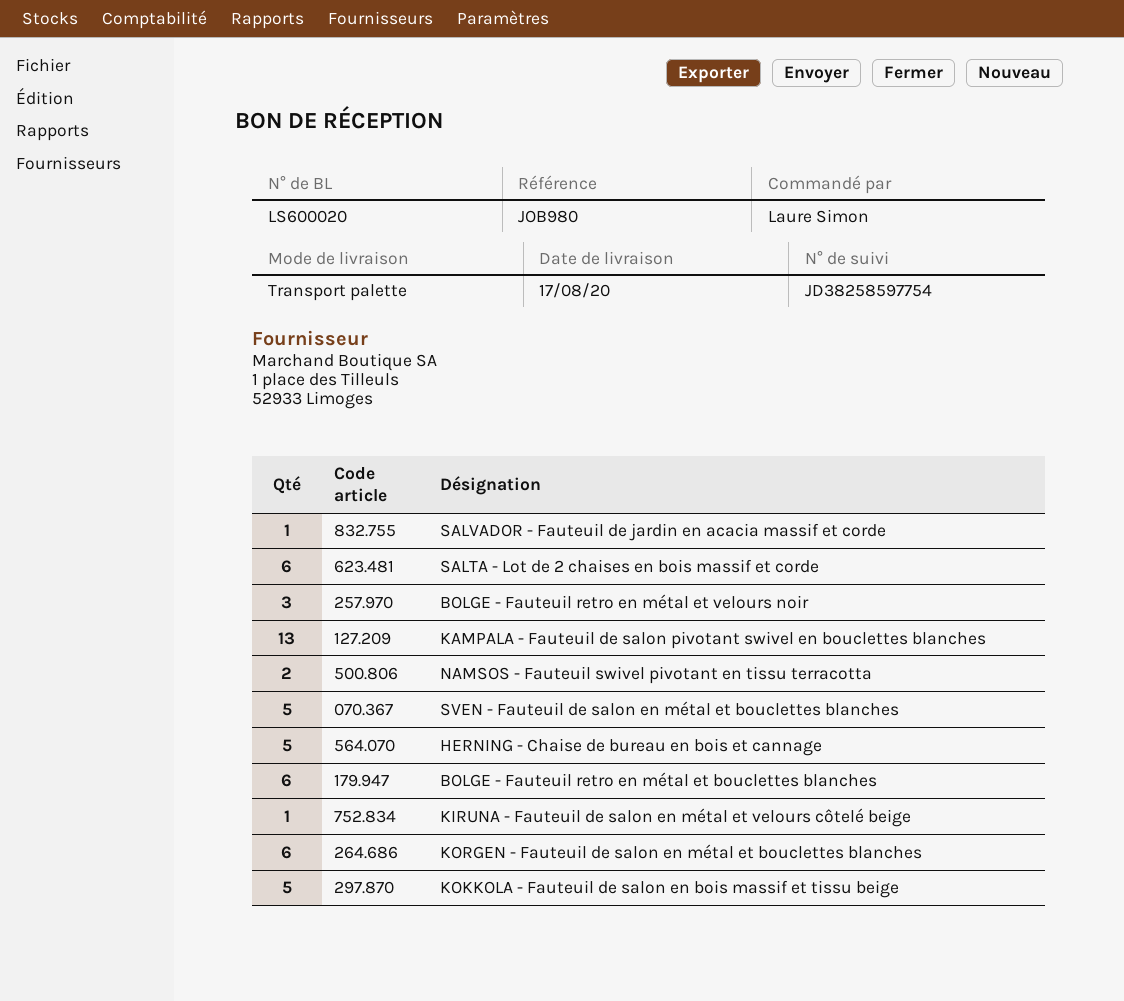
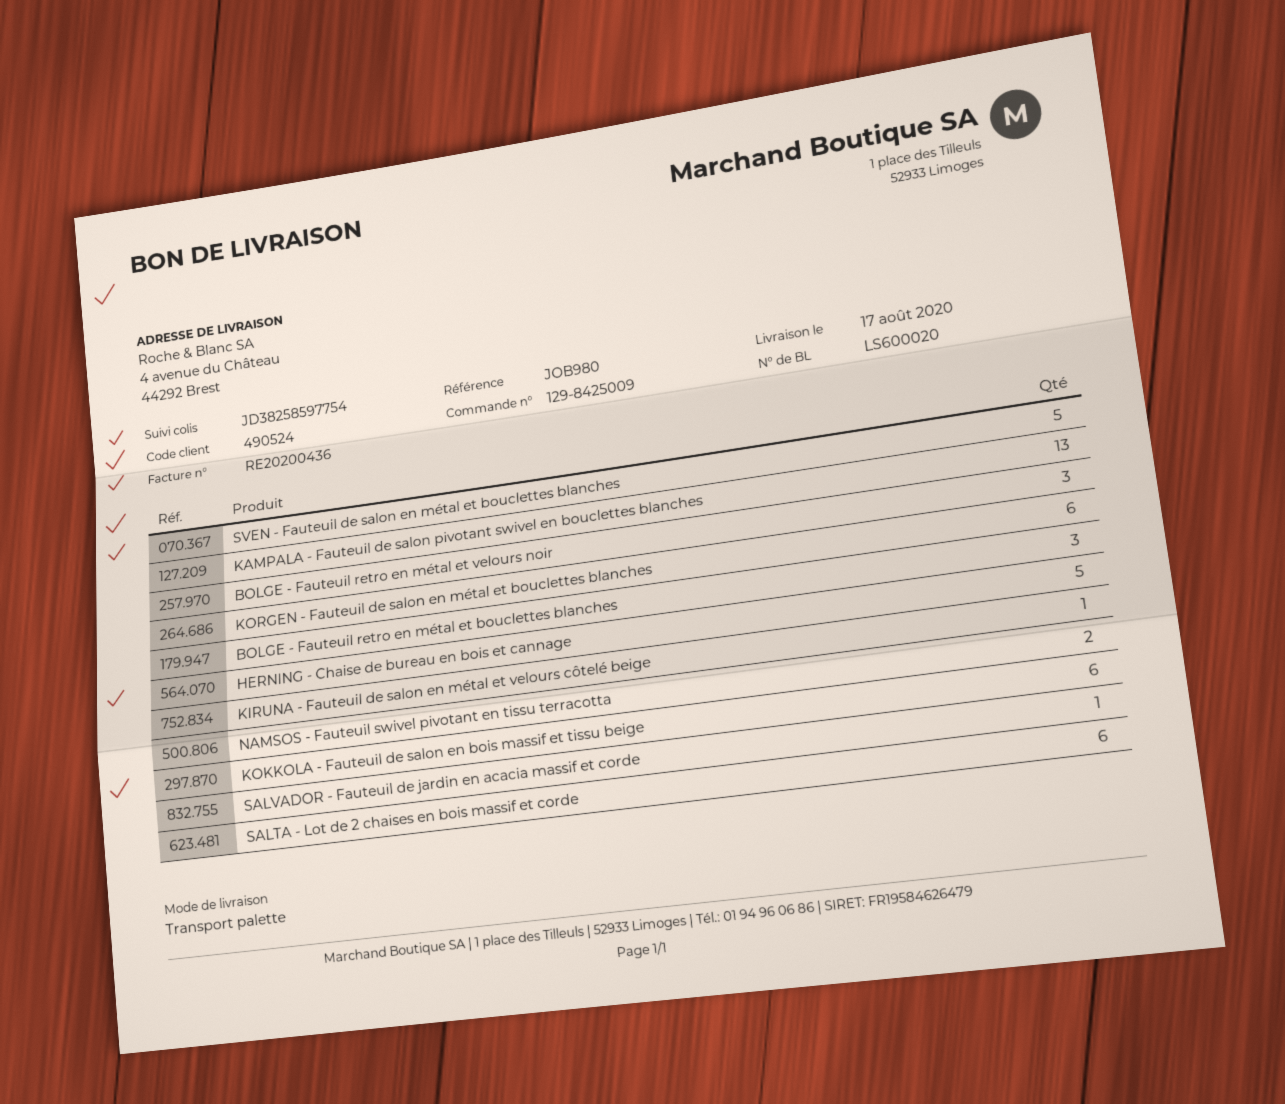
BOLGE - Fauteuil retro en métal et bouclettes blanches: 6 -> 3
KOKKOLA - Fauteuil de salon en bois massif et tissu beige: 5 -> 6

